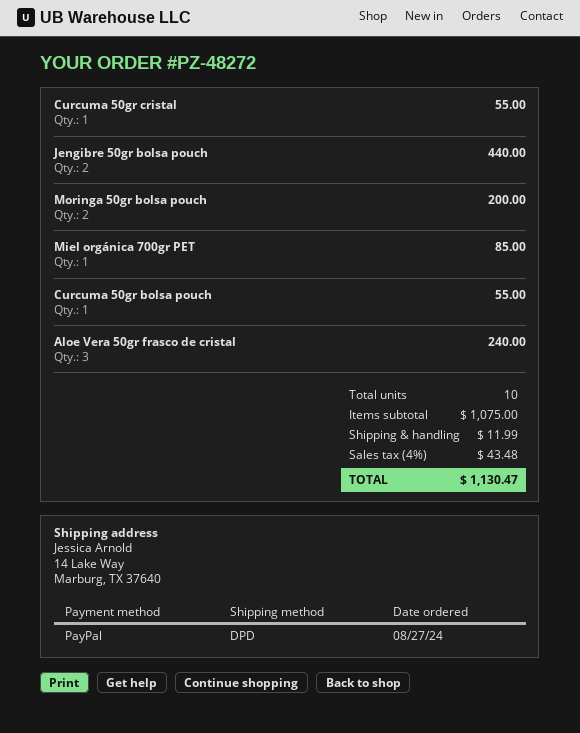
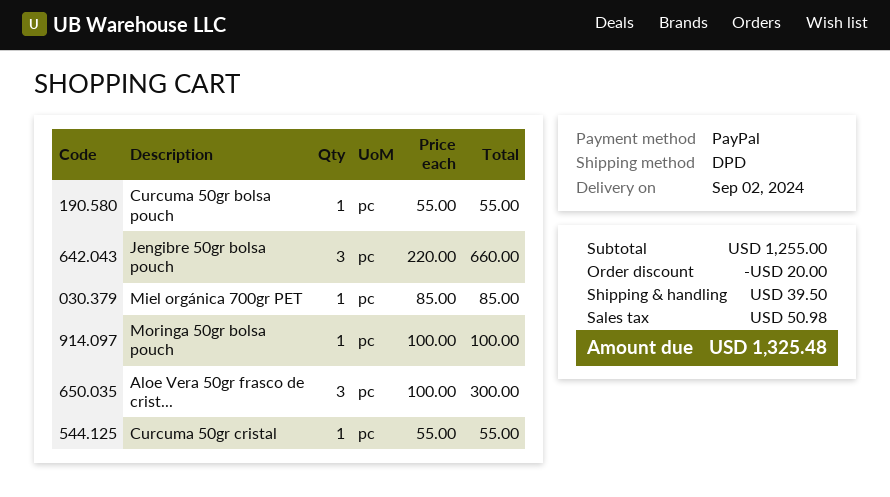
Jengibre 50gr bolsa pouch: 2 for 440.00 -> 3 for 660.00
Moringa 50gr bolsa pouch: 2 for 200.00 -> 1 for 100.00
Aloe Vera 50gr frasco de cristal: 3 for 240.00 -> 3 for 300.00
subtotal: 1075.00 -> 1255.00
discount: none -> 20.00
shipping: 11.99 -> 39.50
tax: 43.48 -> 50.98
total: 1130.47 -> 1325.48

